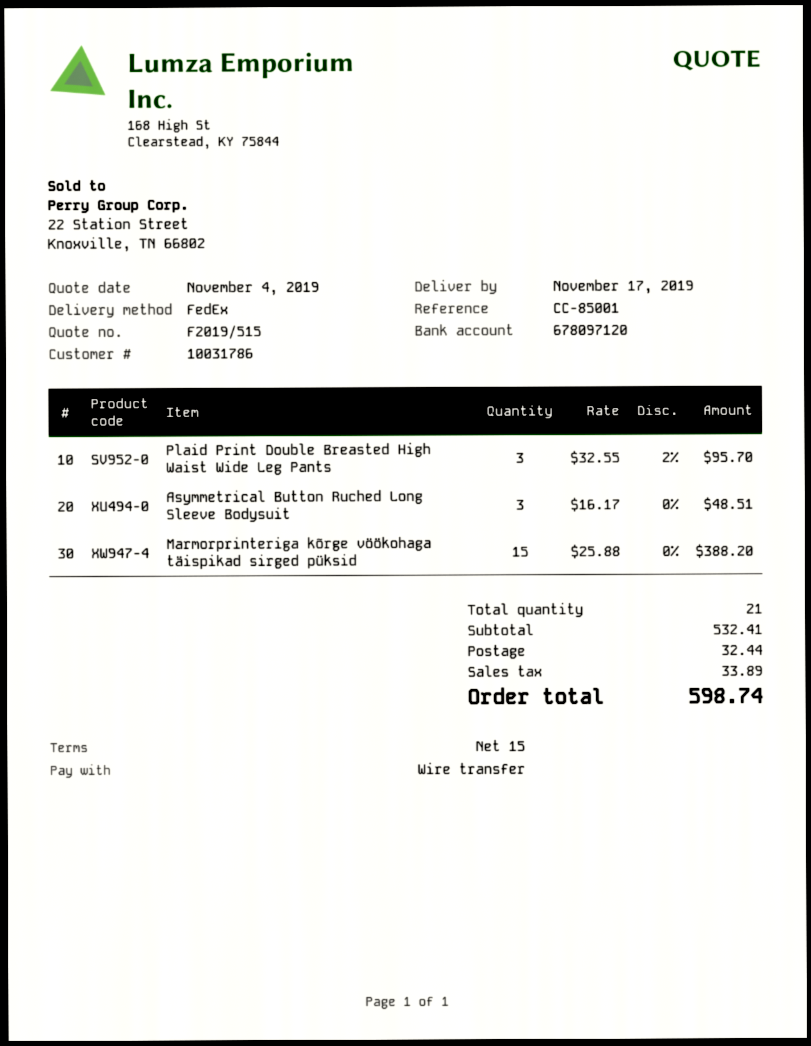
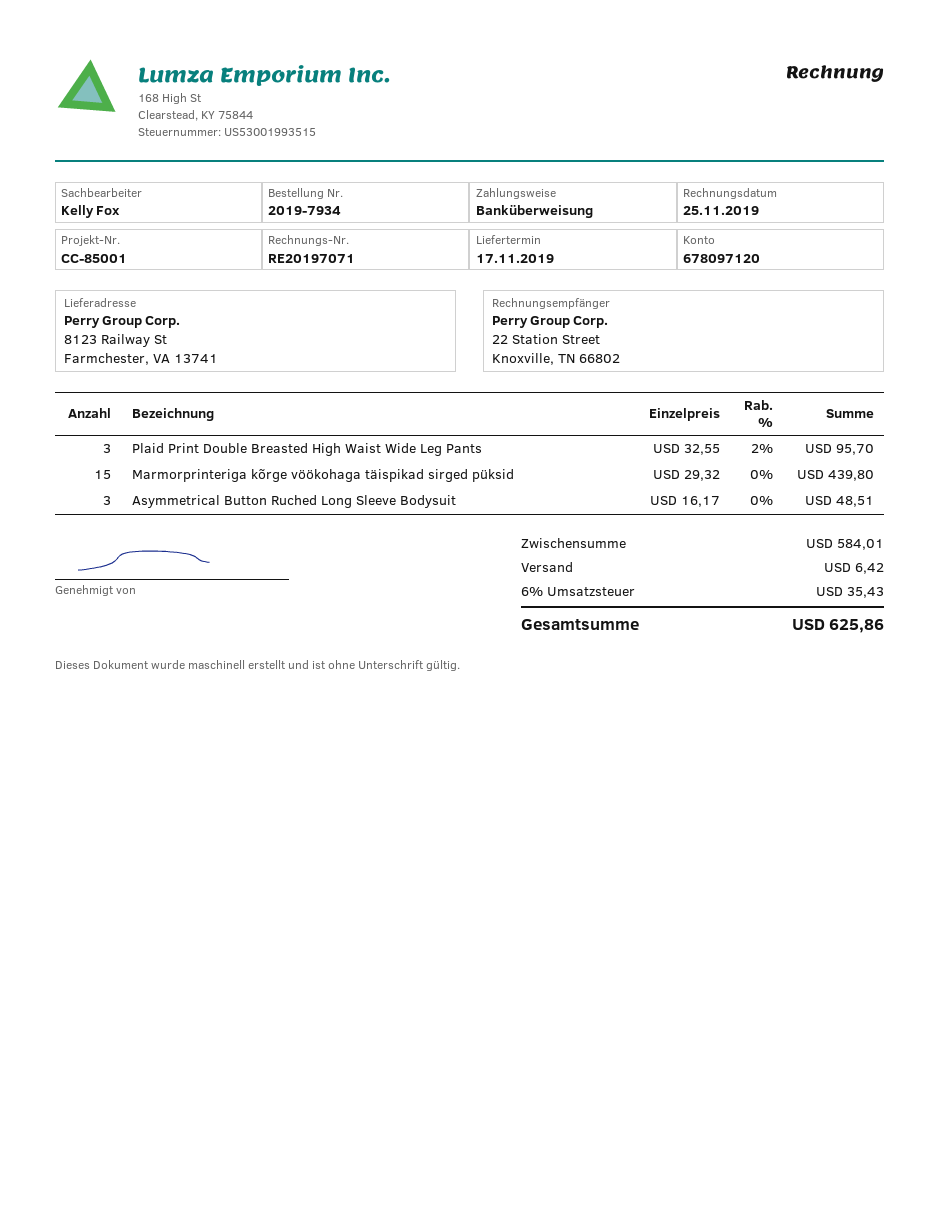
Marmorprinteriga kõrge vöökohaga täispikad sirged püksid: 15 x 25.88 = 388.20 -> 15 x 29.32 = 439.80
subtotal: 532.41 -> 584.01
shipping: 32.44 -> 6.42
tax: 33.89 -> 35.43
total: 598.74 -> 625.86

